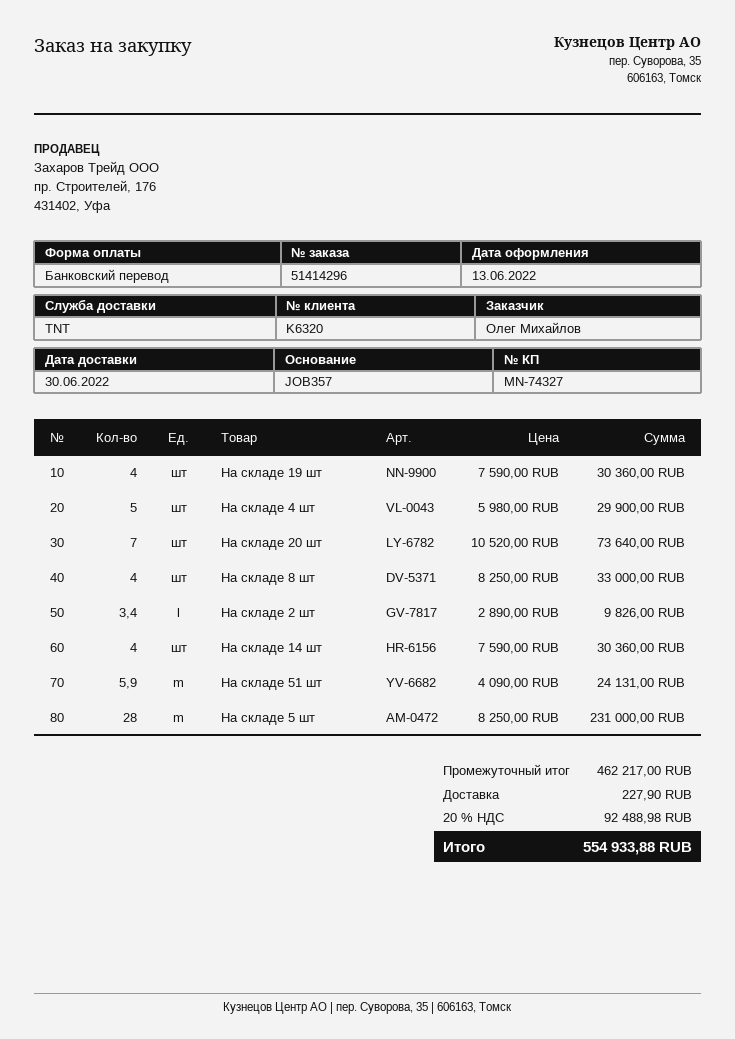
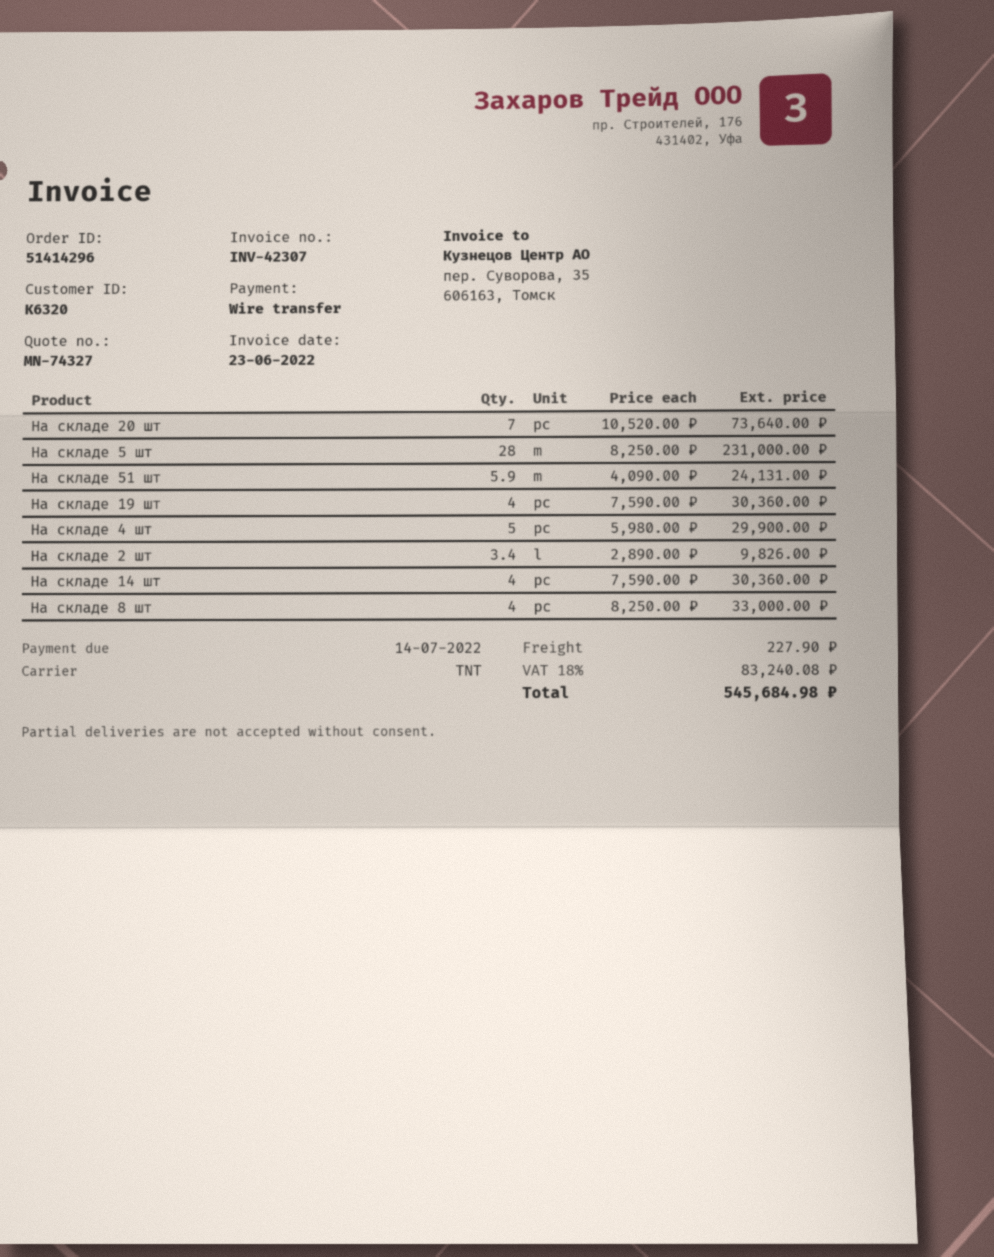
tax: 20% = 92488.98 -> 18% = 83240.08
total: 554933.88 -> 545684.98

